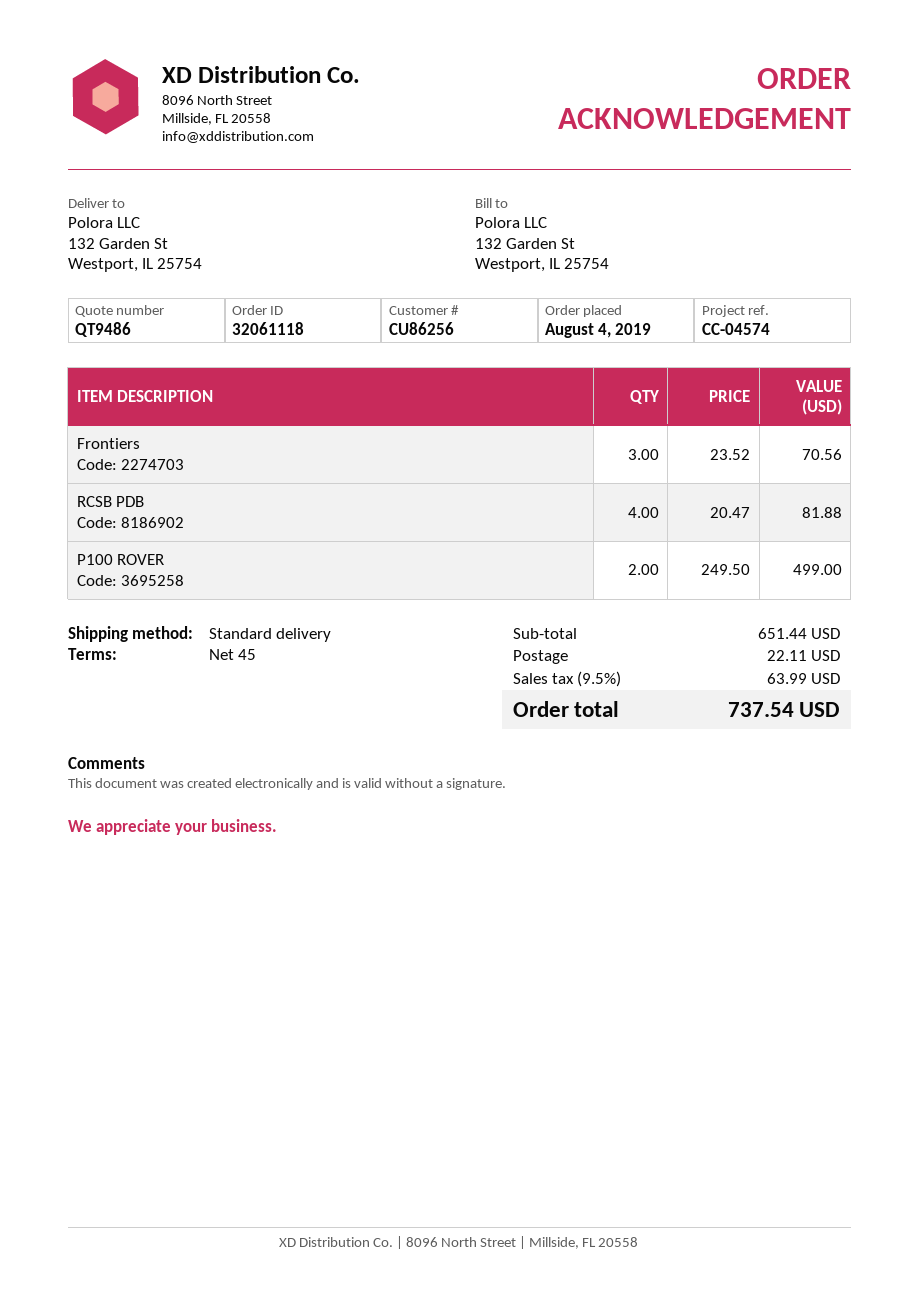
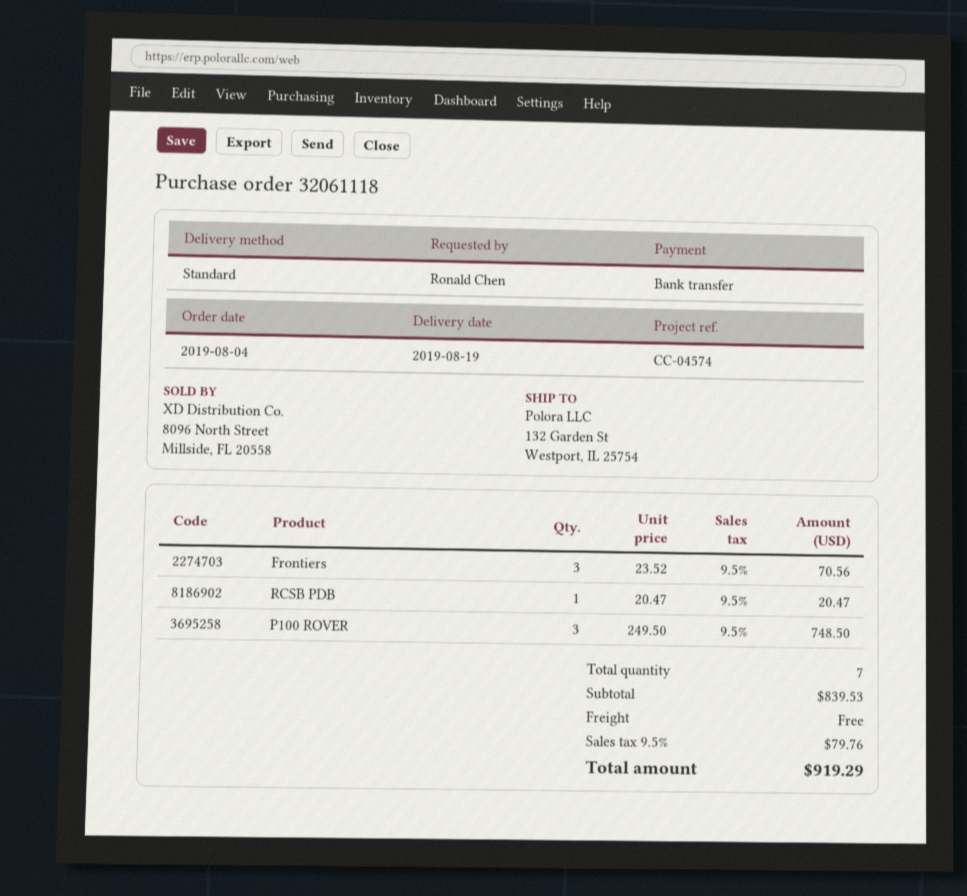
RCSB PDB: 4 x 20.47 = 81.88 -> 1 x 20.47 = 20.47
P100 ROVER: 2 x 249.50 = 499.00 -> 3 x 249.50 = 748.50
subtotal: 651.44 -> 839.53
shipping: 22.11 -> 0.00
tax: 9.5% = 63.99 -> 9.5% = 79.76
total: 737.54 -> 919.29

